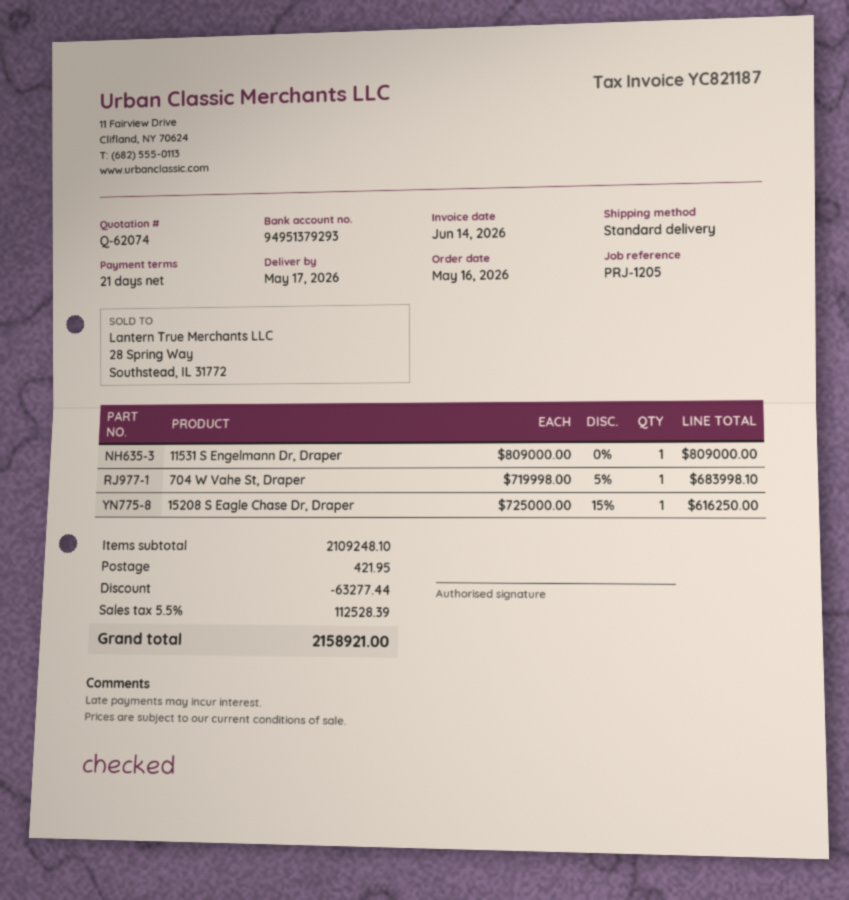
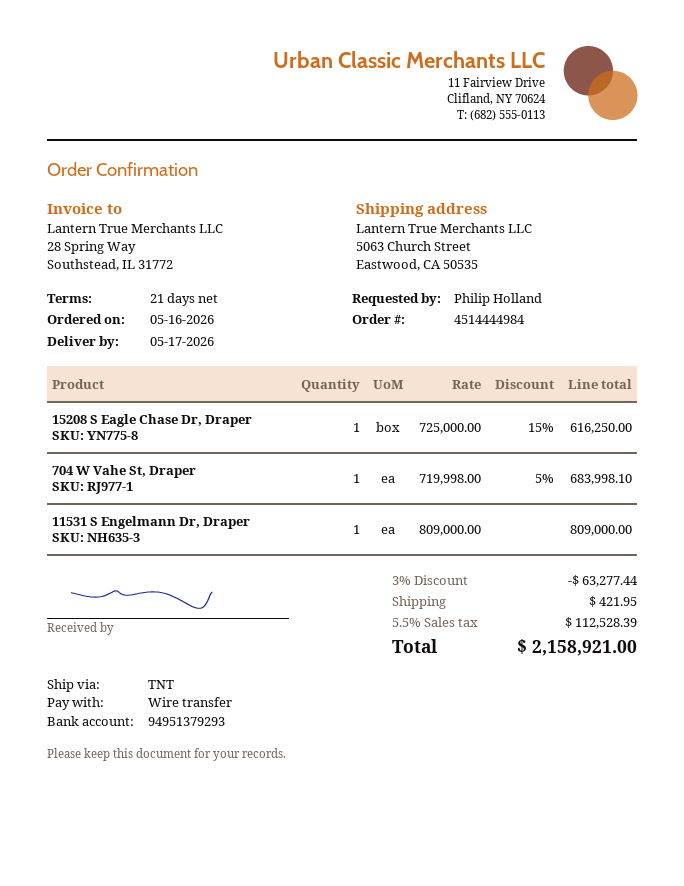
shipping method: standard -> TNT

